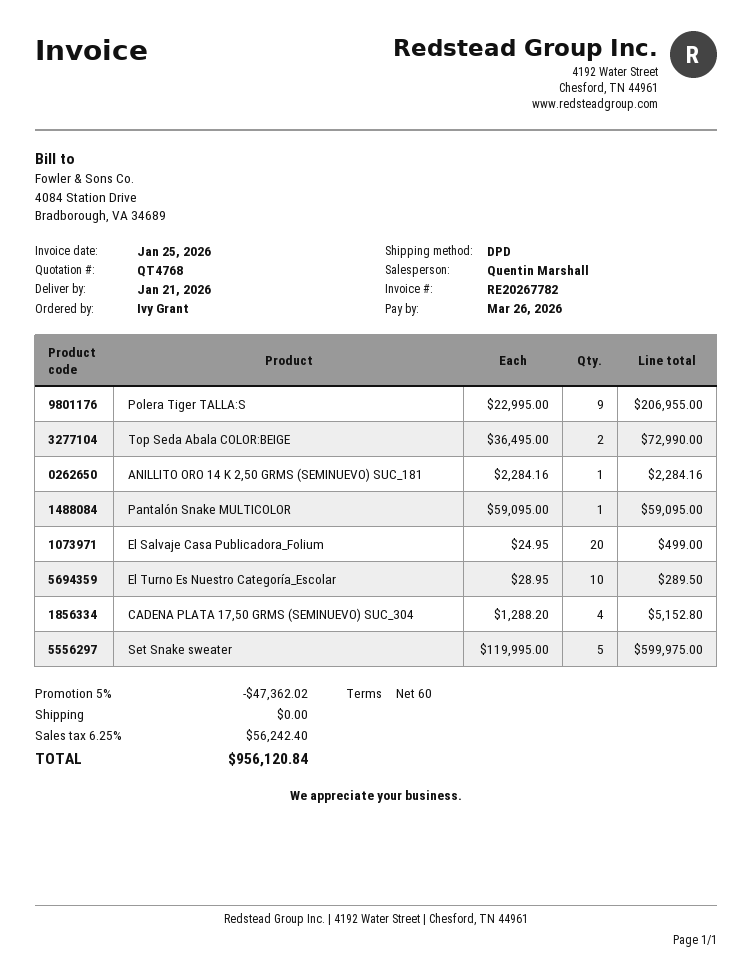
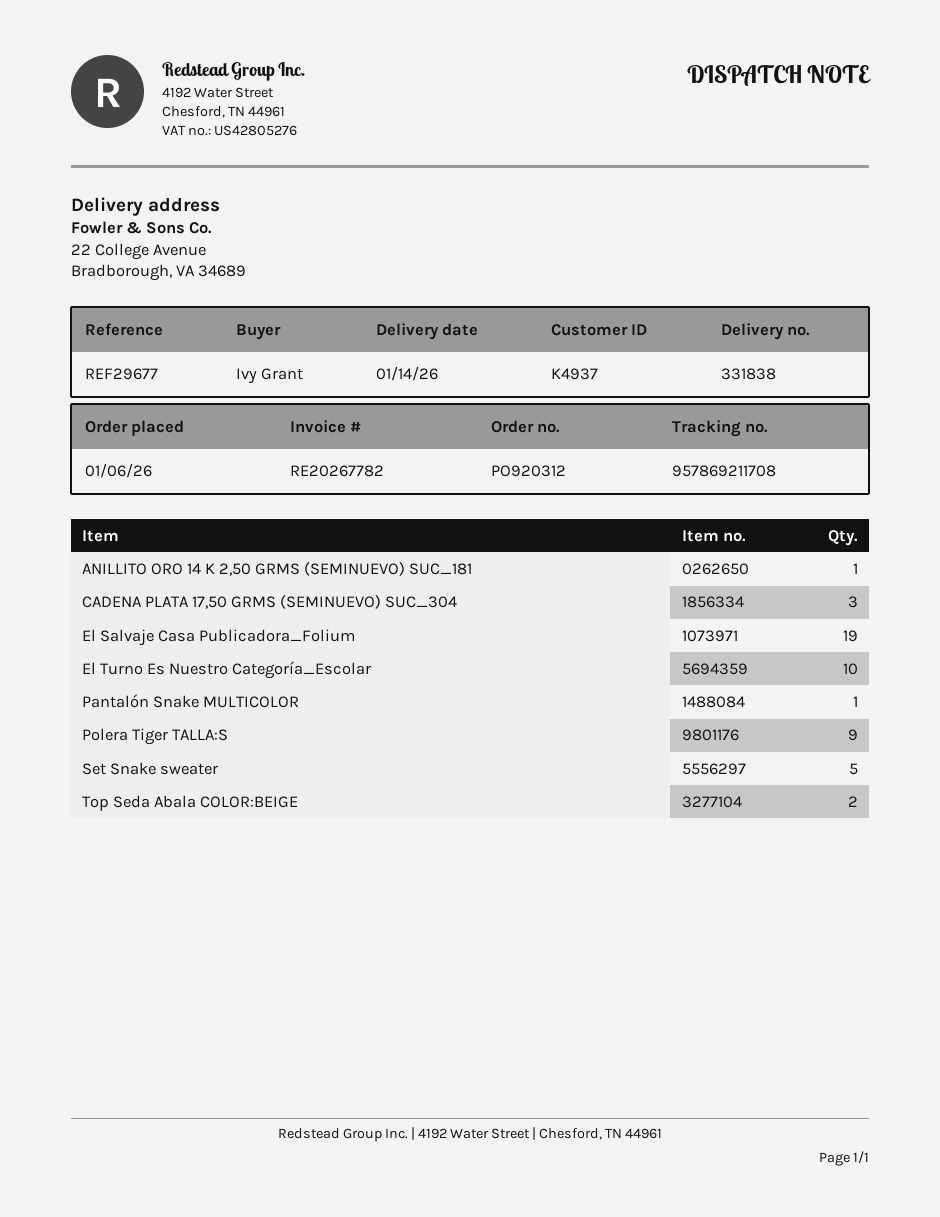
delivery date: 2026-01-21 -> 2026-01-14
El Salvaje Casa Publicadora_Folium: 20 -> 19
CADENA PLATA 17,50 GRMS (SEMINUEVO) SUC_304: 4 -> 3

